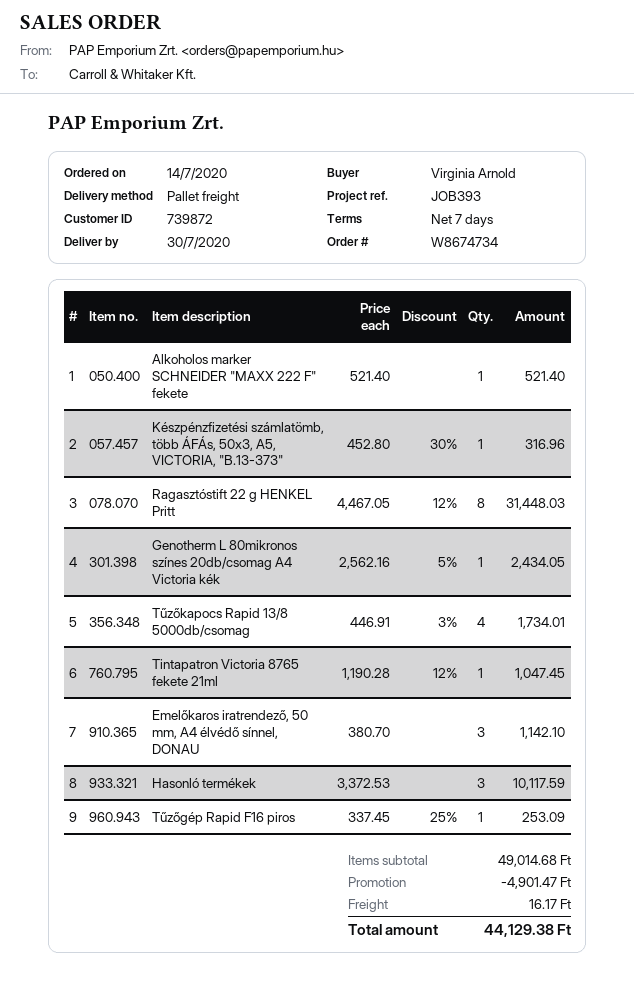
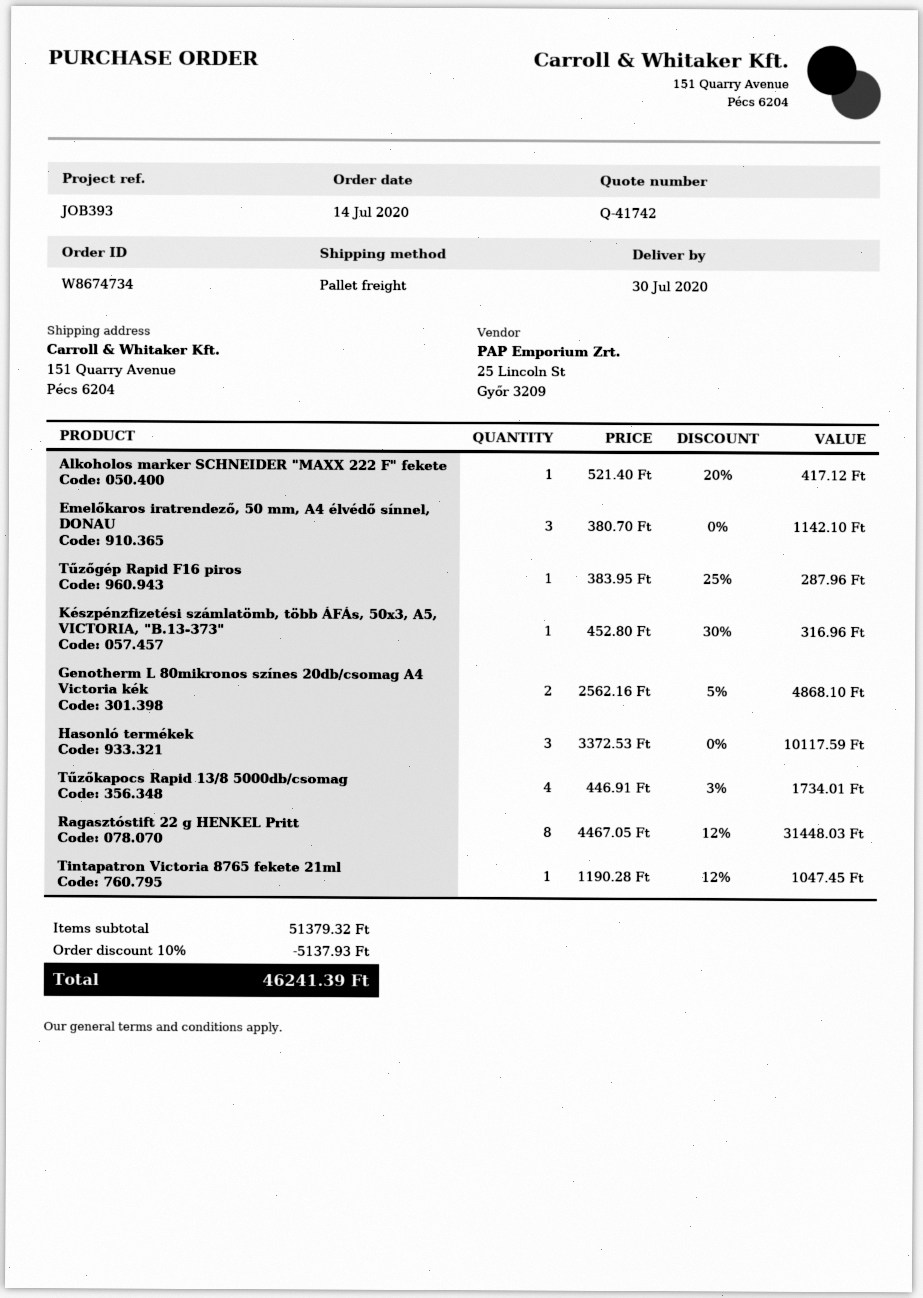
Alkoholos marker SCHNEIDER "MAXX 222 F" fekete: 1 x 521.40 = 521.40 -> 1 x 521.40 - 20% = 417.12
Genotherm L 80mikronos színes 20db/csomag A4 Victoria kék: 1 x 2562.16 - 5% = 2434.05 -> 2 x 2562.16 - 5% = 4868.10
Tűzőgép Rapid F16 piros: 1 x 337.45 - 25% = 253.09 -> 1 x 383.95 - 25% = 287.96
subtotal: 49014.68 -> 51379.32
discount: 4901.47 -> 5137.93
shipping: 16.17 -> none
total: 44129.38 -> 46241.39

